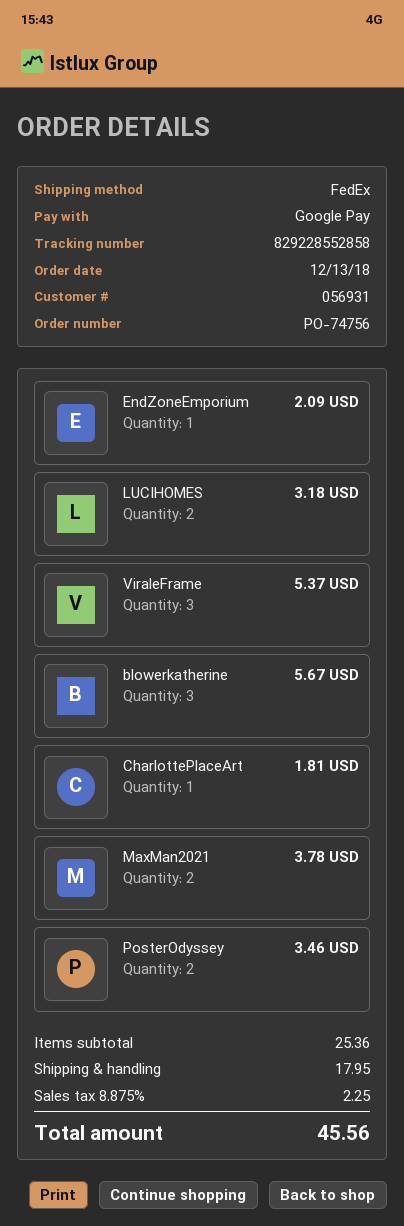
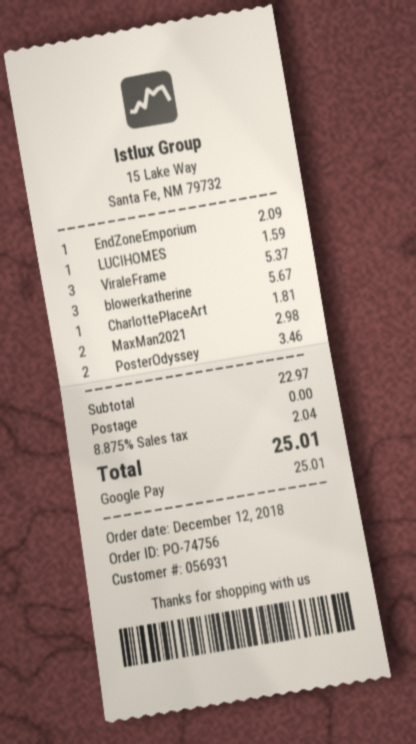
order date: 2018-12-13 -> 2018-12-12
LUCIHOMES: 2 for 3.18 -> 1 for 1.59
MaxMan2021: 2 for 3.78 -> 2 for 2.98
subtotal: 25.36 -> 22.97
shipping: 17.95 -> 0.00
tax: 8.875% = 2.25 -> 8.875% = 2.04
total: 45.56 -> 25.01

